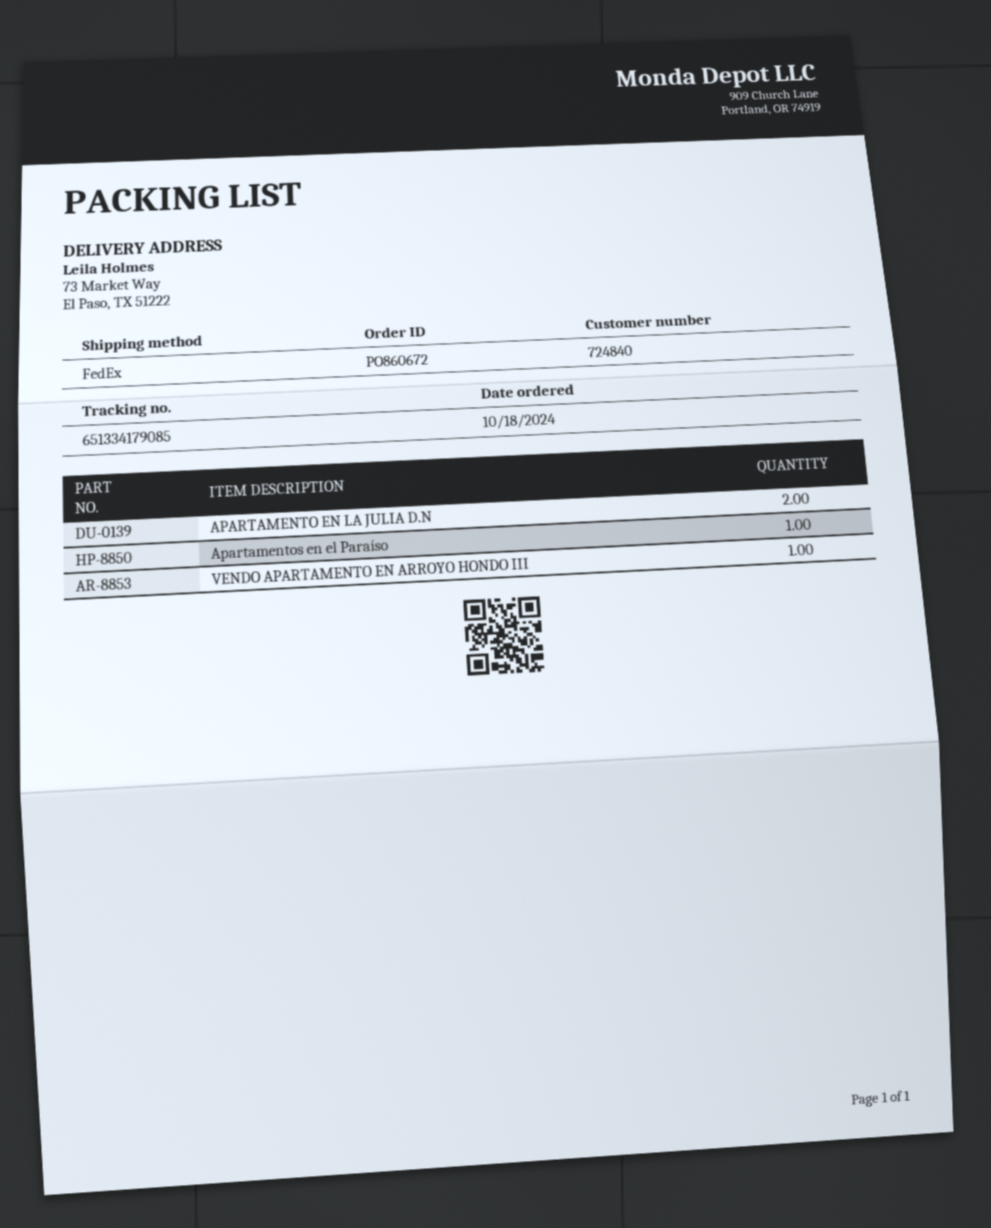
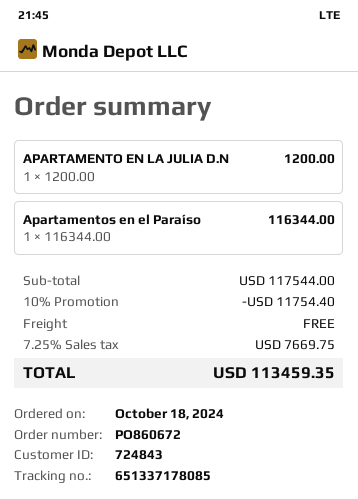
customer number: 724840 -> 724843
tracking number: 651334179085 -> 651337178085
APARTAMENTO EN LA JULIA D.N: 2 -> 1
VENDO APARTAMENTO EN ARROYO HONDO III: 1 -> none

